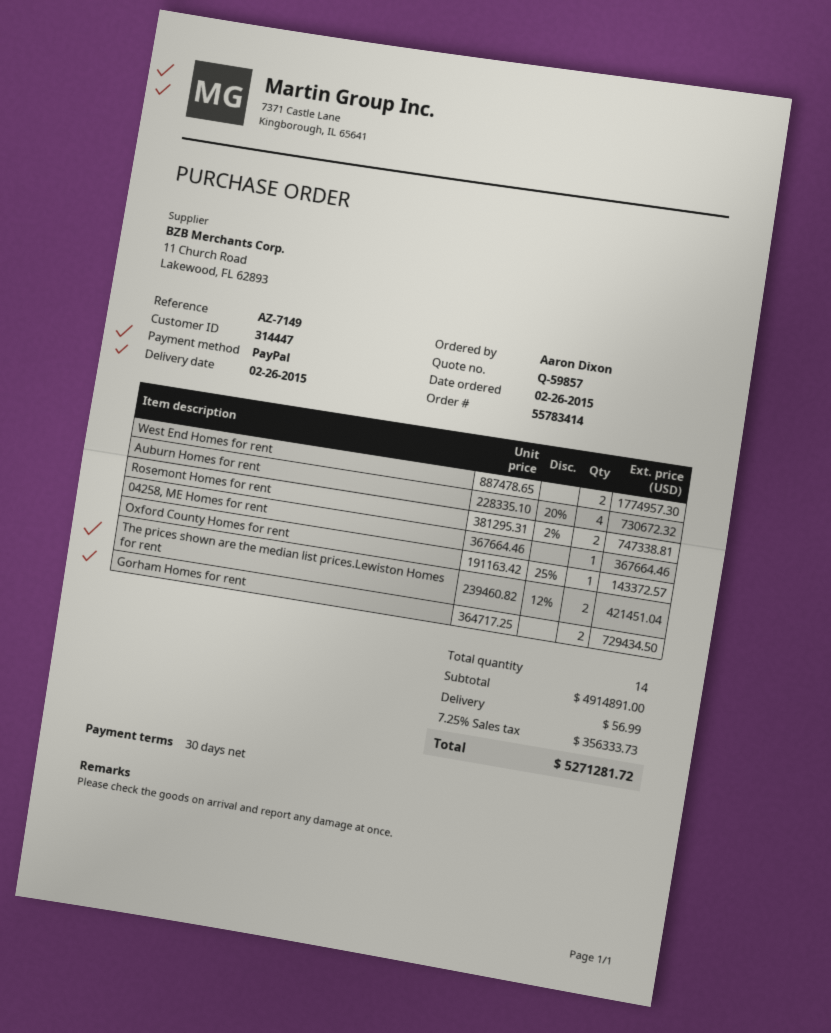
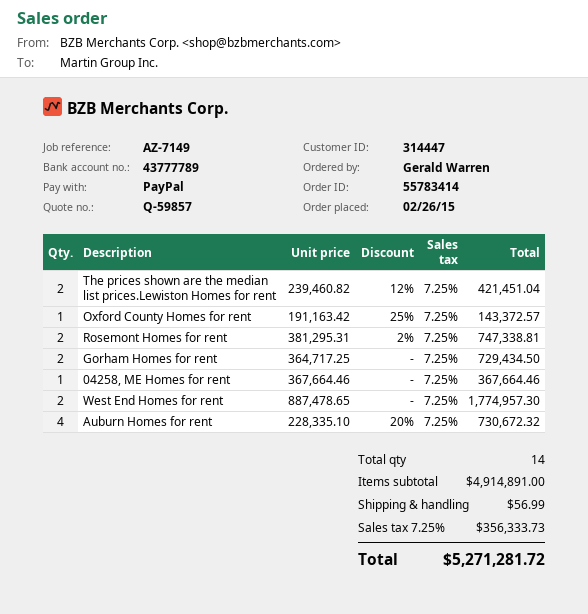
ordered by: Aaron Dixon -> Gerald Warren

